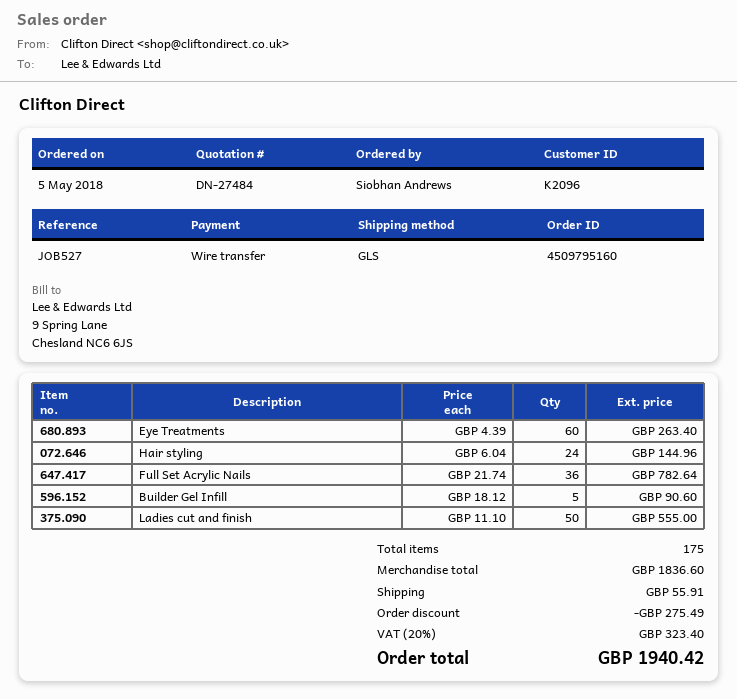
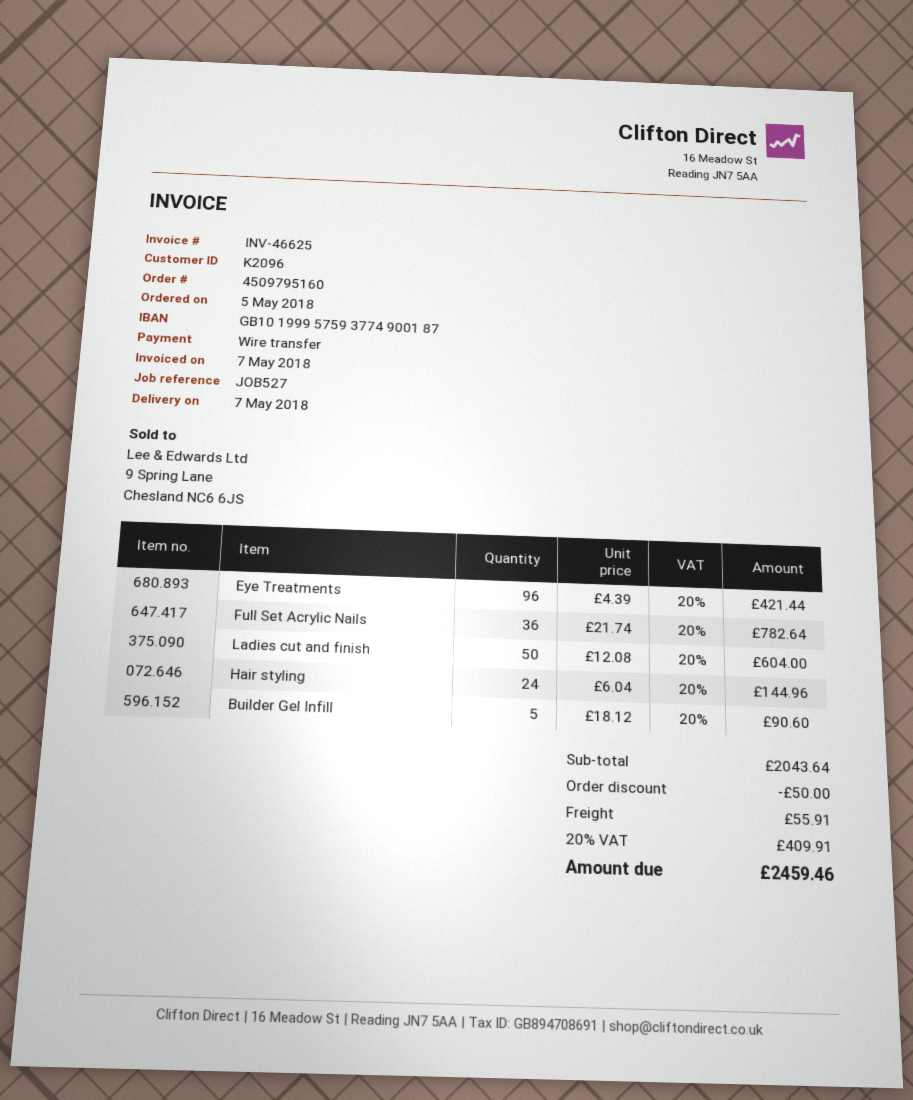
Eye Treatments: 60 x 4.39 = 263.40 -> 96 x 4.39 = 421.44
Ladies cut and finish: 50 x 11.10 = 555.00 -> 50 x 12.08 = 604.00
subtotal: 1836.60 -> 2043.64
discount: 275.49 -> 50.00
tax: 20% = 323.40 -> 20% = 409.91
total: 1940.42 -> 2459.46

